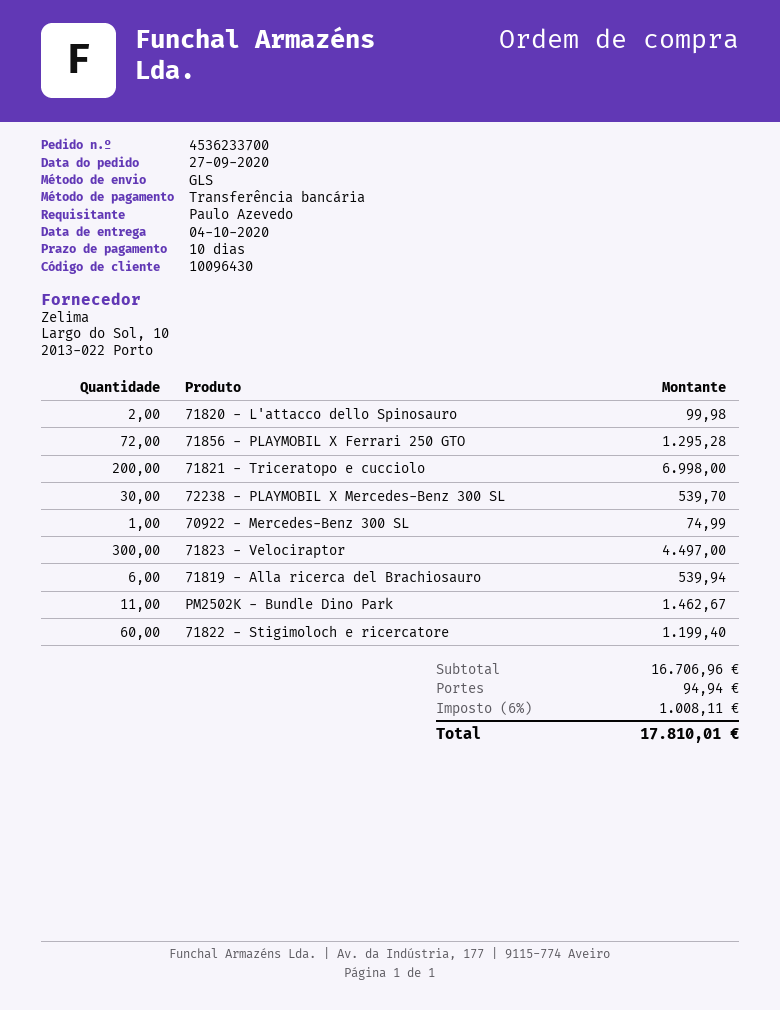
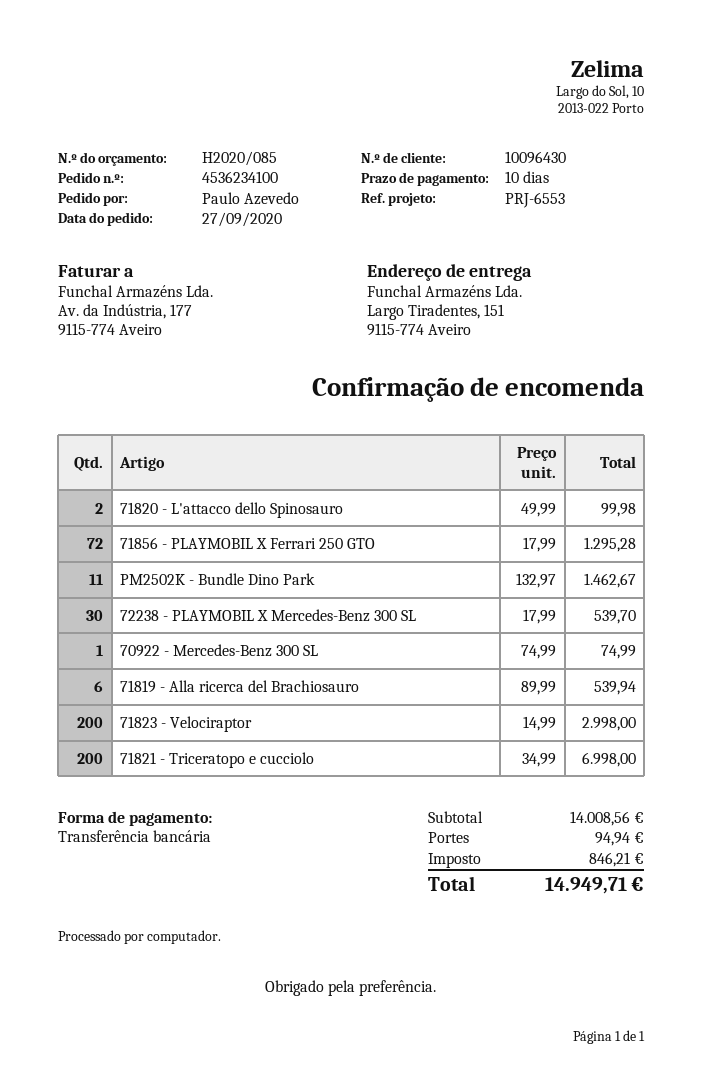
order number: 4536233700 -> 4536234100
71823 - Velociraptor: 300 for 4497.00 -> 200 for 2998.00
71822 - Stigimoloch e ricercatore: 60 for 1199.40 -> none
subtotal: 16706.96 -> 14008.56
tax: 1008.11 -> 846.21
total: 17810.01 -> 14949.71

